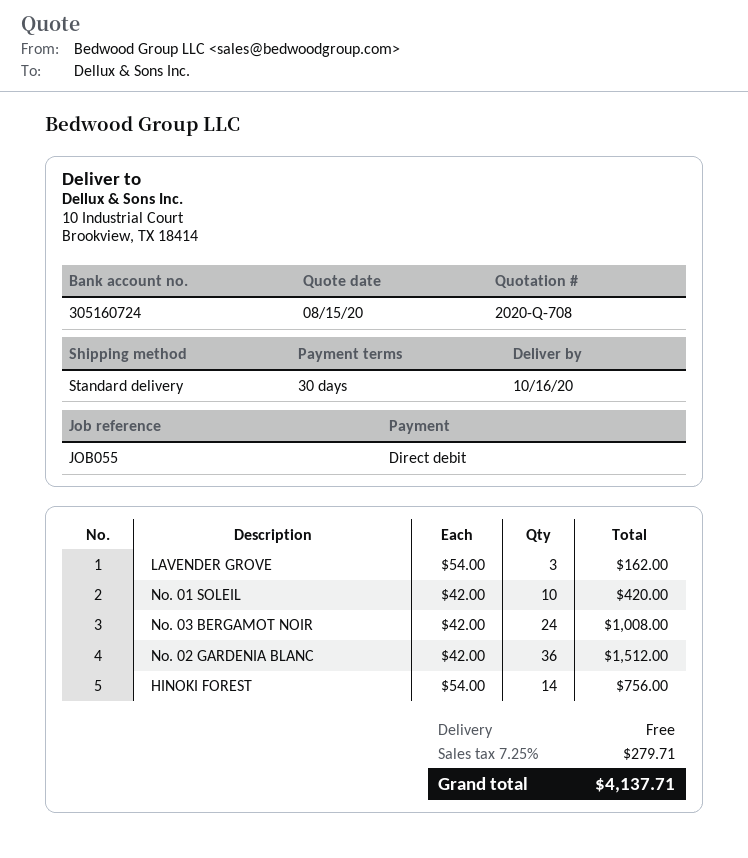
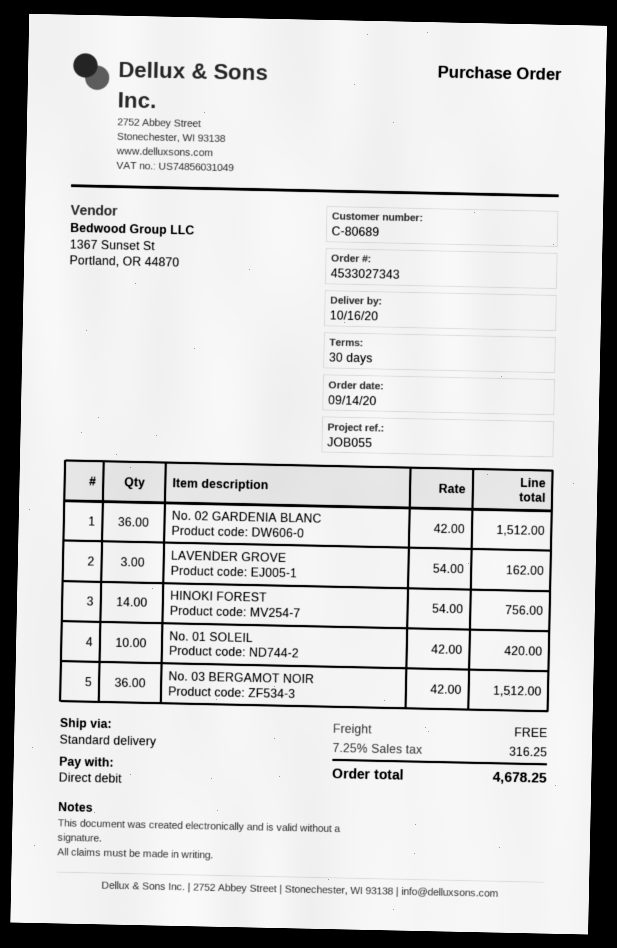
No. 03 BERGAMOT NOIR: 24 x 42.00 = 1008.00 -> 36 x 42.00 = 1512.00
tax: 7.25% = 279.71 -> 7.25% = 316.25
total: 4137.71 -> 4678.25

